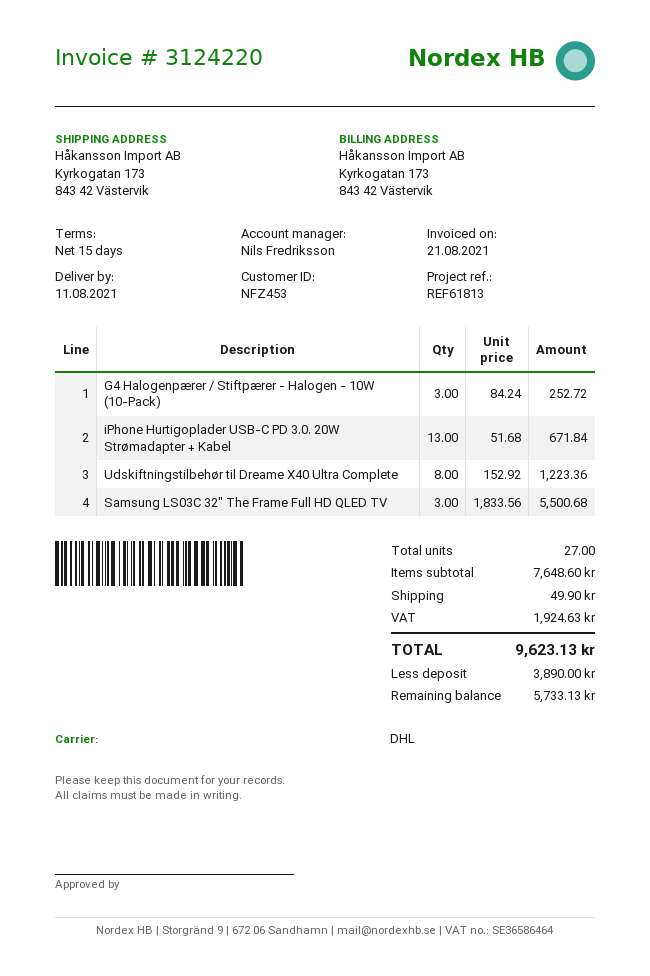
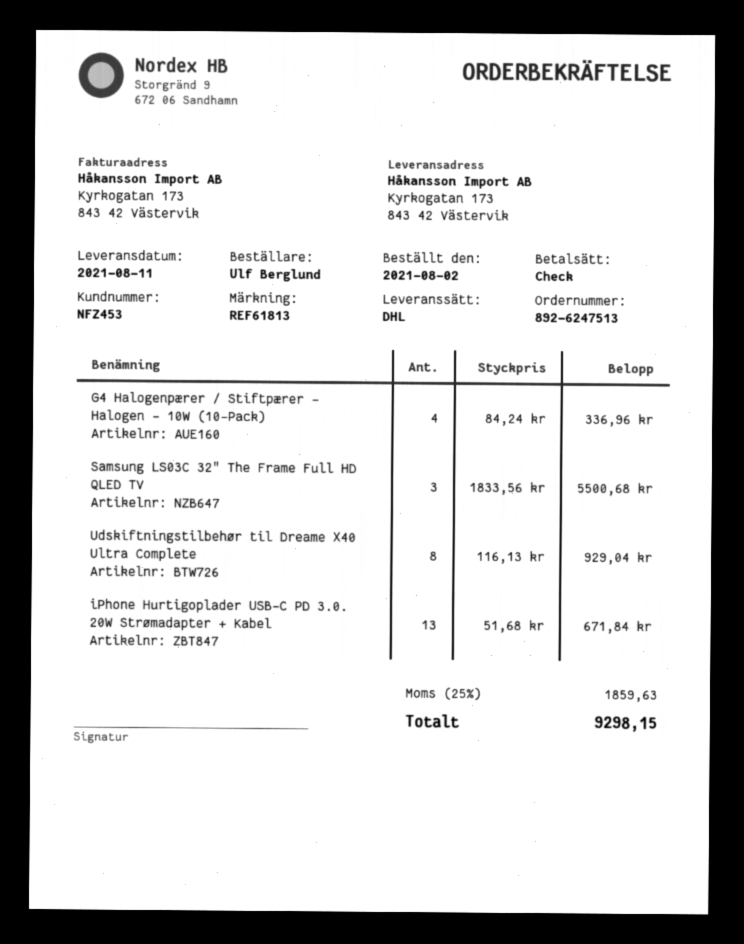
G4 Halogenpærer / Stiftpærer - Halogen - 10W (10-Pack): 3 x 84.24 = 252.72 -> 4 x 84.24 = 336.96
Udskiftningstilbehør til Dreame X40 Ultra Complete: 8 x 152.92 = 1223.36 -> 8 x 116.13 = 929.04
shipping: 49.90 -> none
tax: 1924.63 -> 1859.63
total: 9623.13 -> 9298.15

